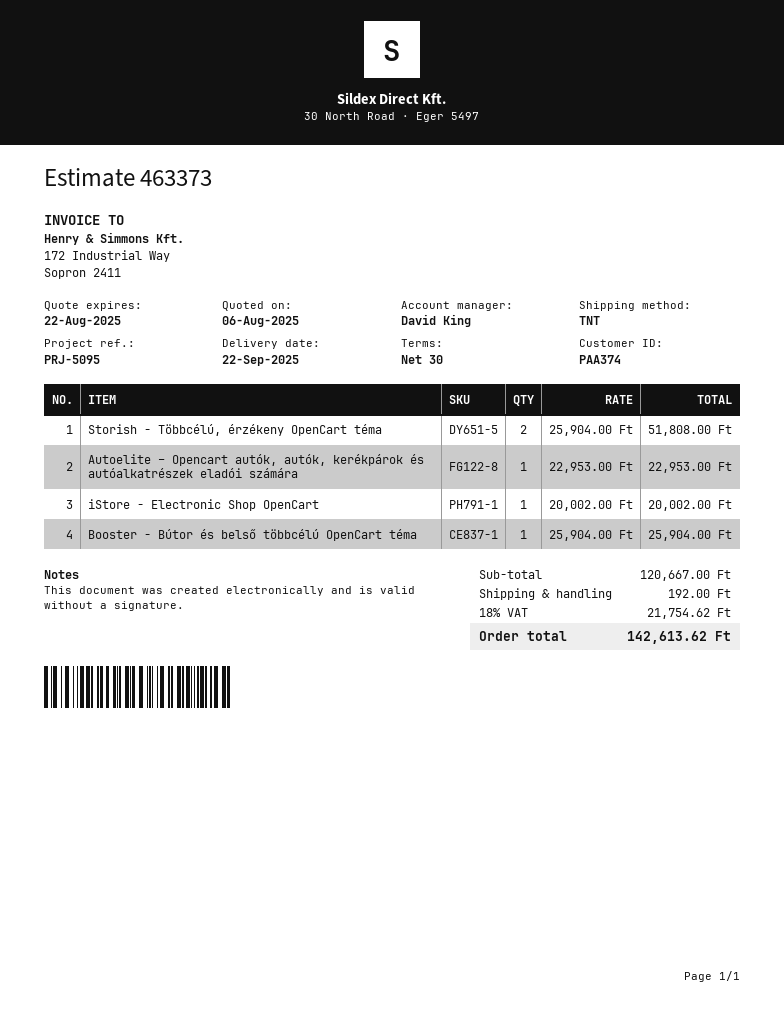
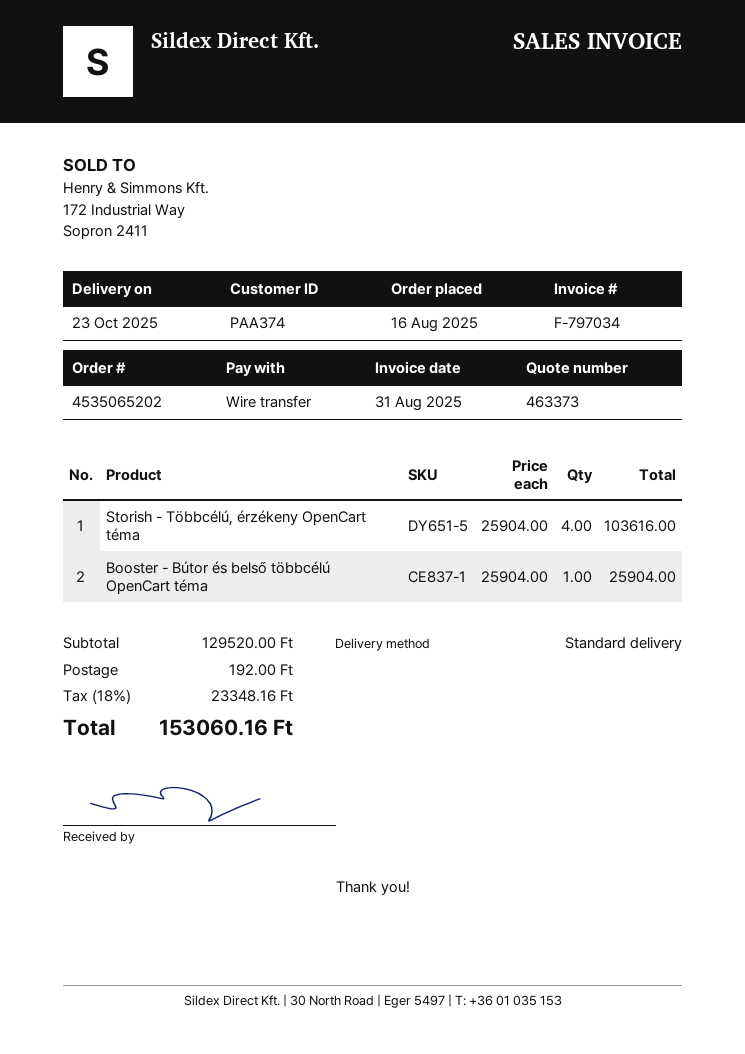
delivery date: 2025-09-22 -> 2025-10-23
shipping method: TNT -> standard
Storish - Többcélú, érzékeny OpenCart téma: 2 x 25904.00 = 51808.00 -> 4 x 25904.00 = 103616.00
Autoelite – Opencart autók, autók, kerékpárok és autóalkatrészek eladói számára: 1 x 22953.00 = 22953.00 -> none
iStore - Electronic Shop OpenCart: 1 x 20002.00 = 20002.00 -> none
subtotal: 120667.00 -> 129520.00
tax: 18% = 21754.62 -> 18% = 23348.16
total: 142613.62 -> 153060.16

